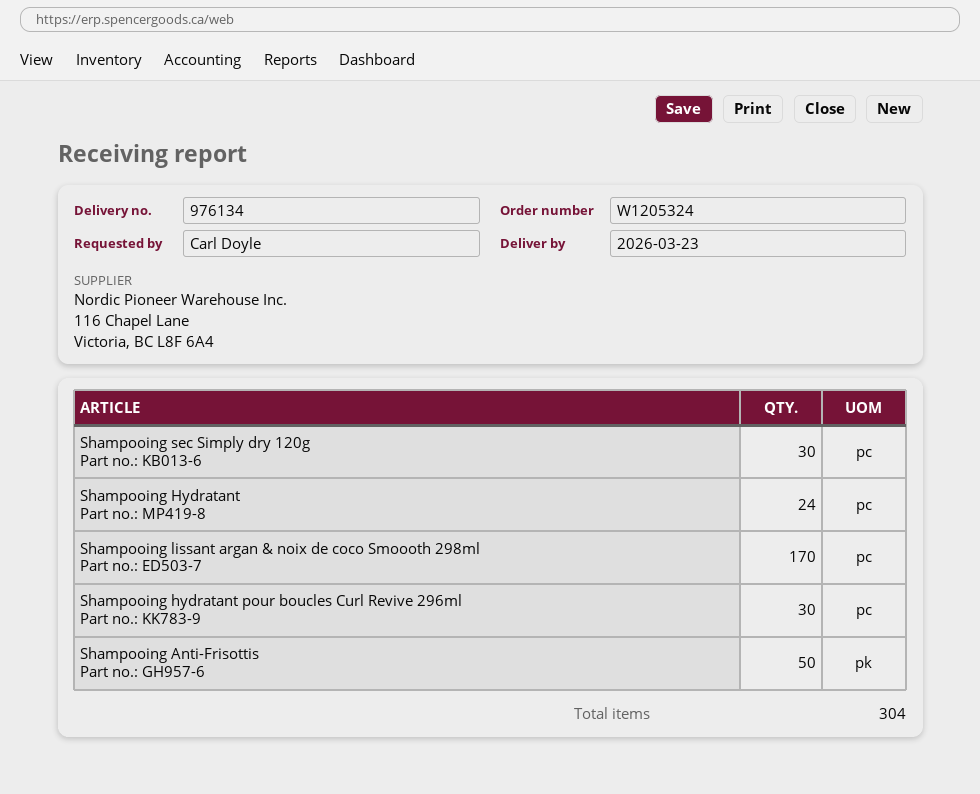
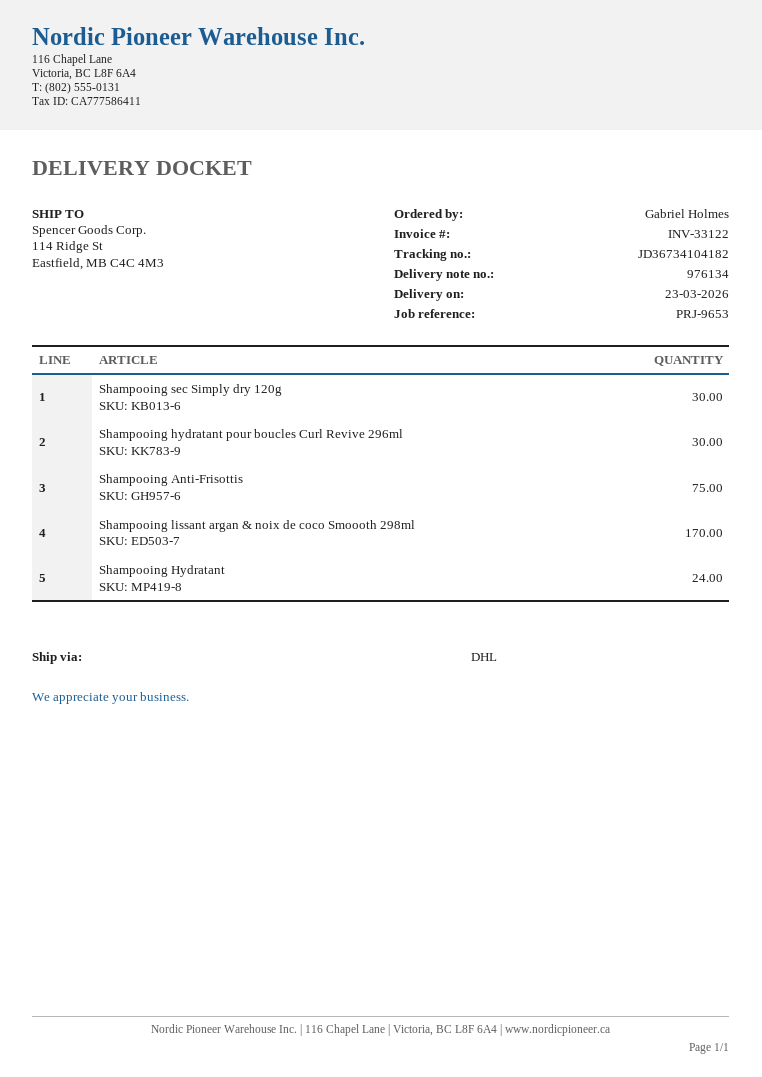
ordered by: Carl Doyle -> Gabriel Holmes
Shampooing Anti-Frisottis: 50 -> 75

